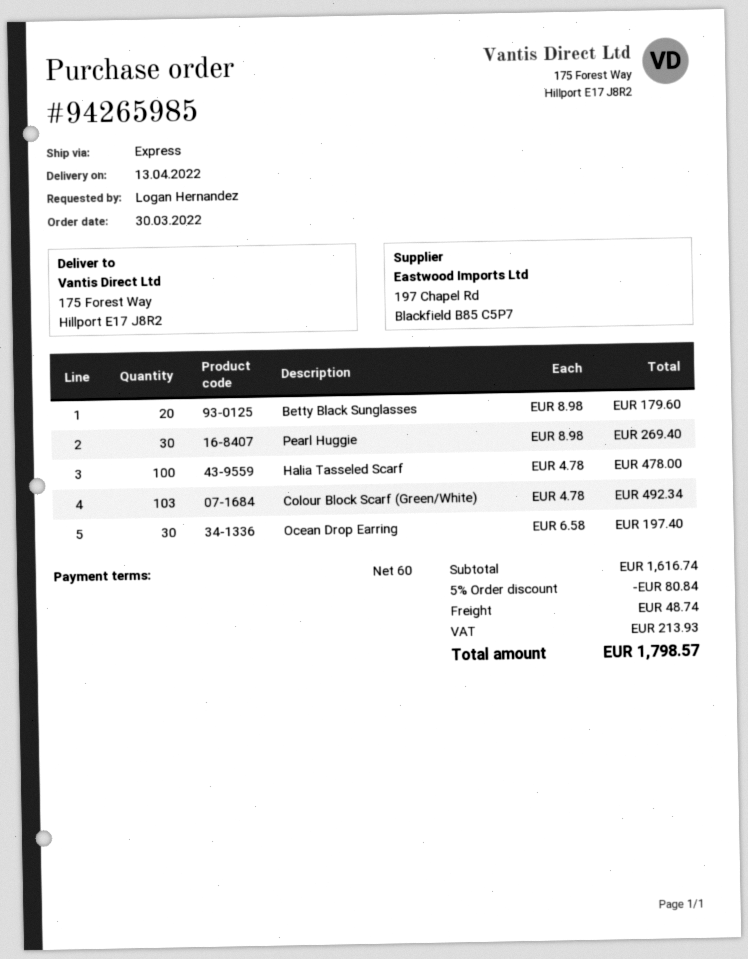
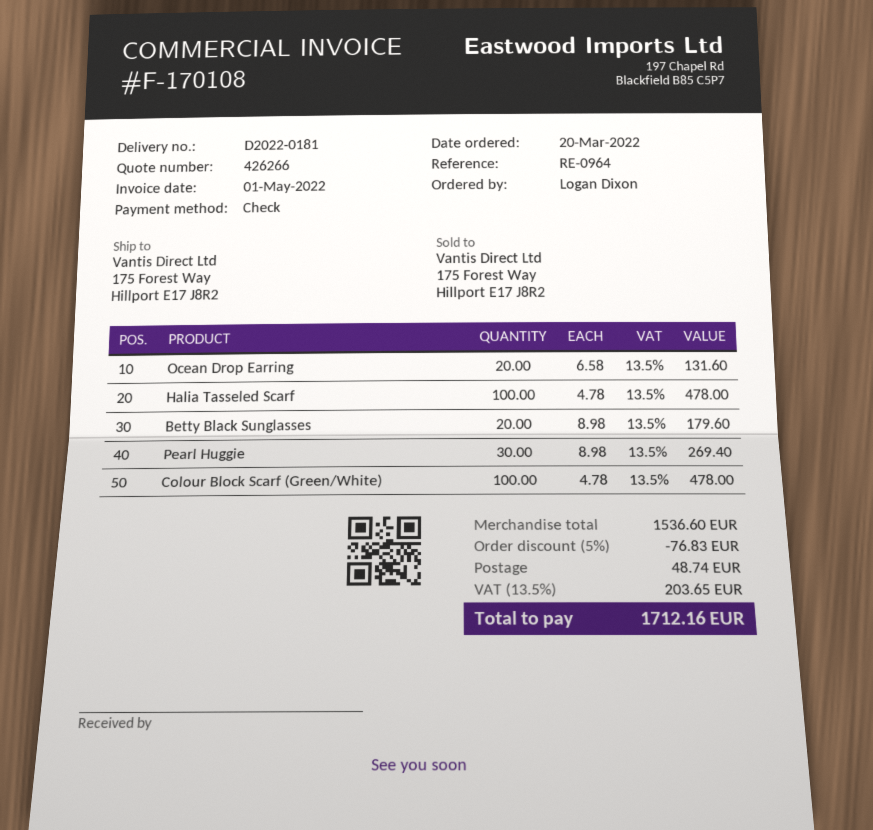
order date: 2022-03-30 -> 2022-03-20
ordered by: Logan Hernandez -> Logan Dixon
Colour Block Scarf (Green/White): 103 x 4.78 = 492.34 -> 100 x 4.78 = 478.00
Ocean Drop Earring: 30 x 6.58 = 197.40 -> 20 x 6.58 = 131.60
subtotal: 1616.74 -> 1536.60
discount: 5% = 80.84 -> 5% = 76.83
tax: 213.93 -> 203.65
total: 1798.57 -> 1712.16

